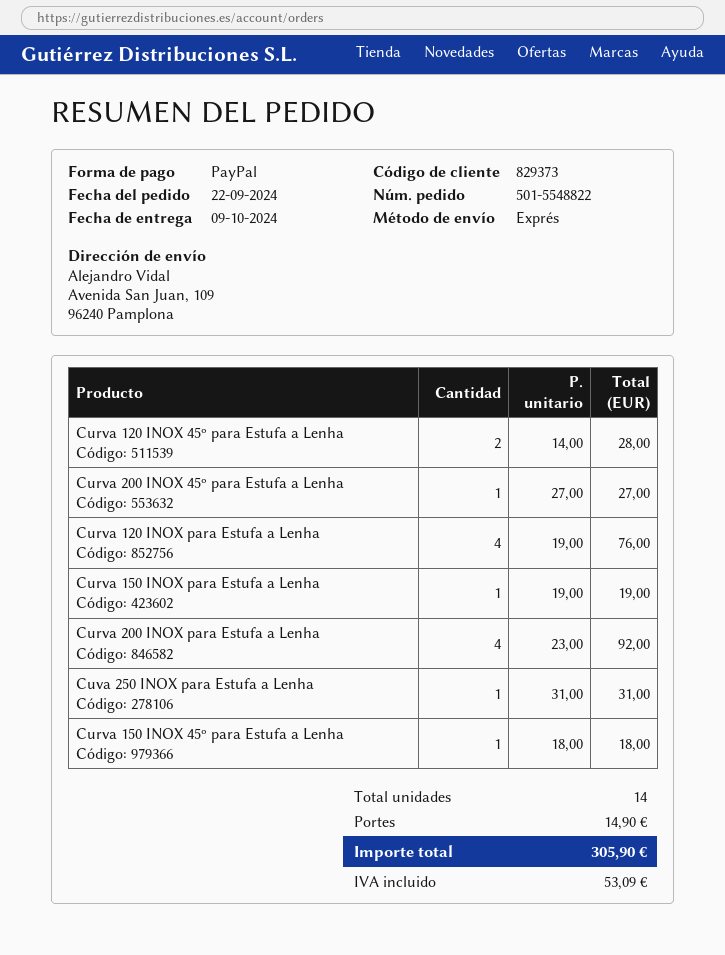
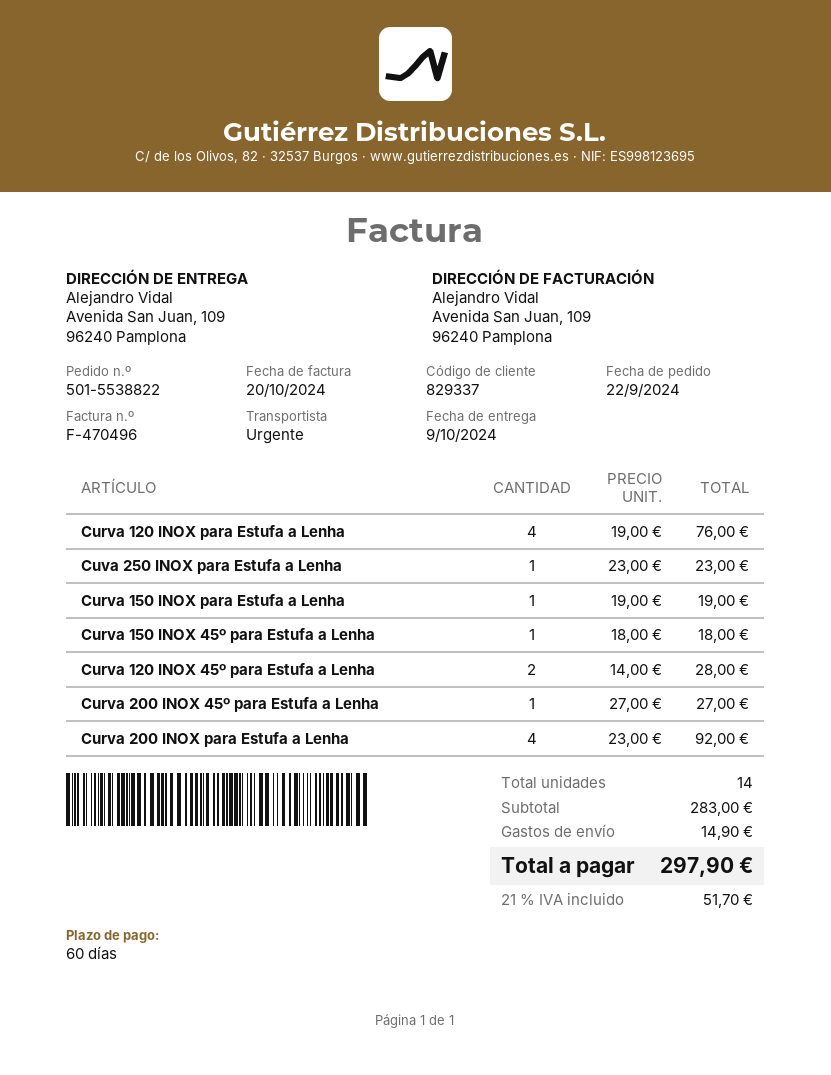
order number: 501-5548822 -> 501-5538822
customer number: 829373 -> 829337
Cuva 250 INOX para Estufa a Lenha: 1 x 31.00 = 31.00 -> 1 x 23.00 = 23.00
tax: 53.09 -> 51.70
total: 305.90 -> 297.90

